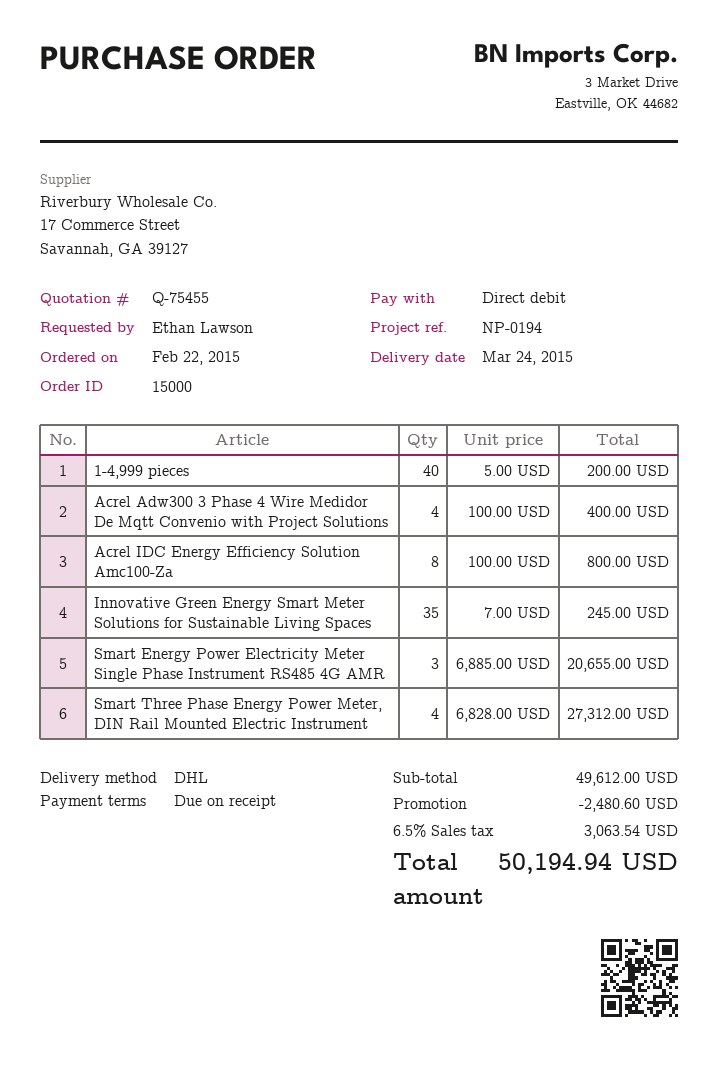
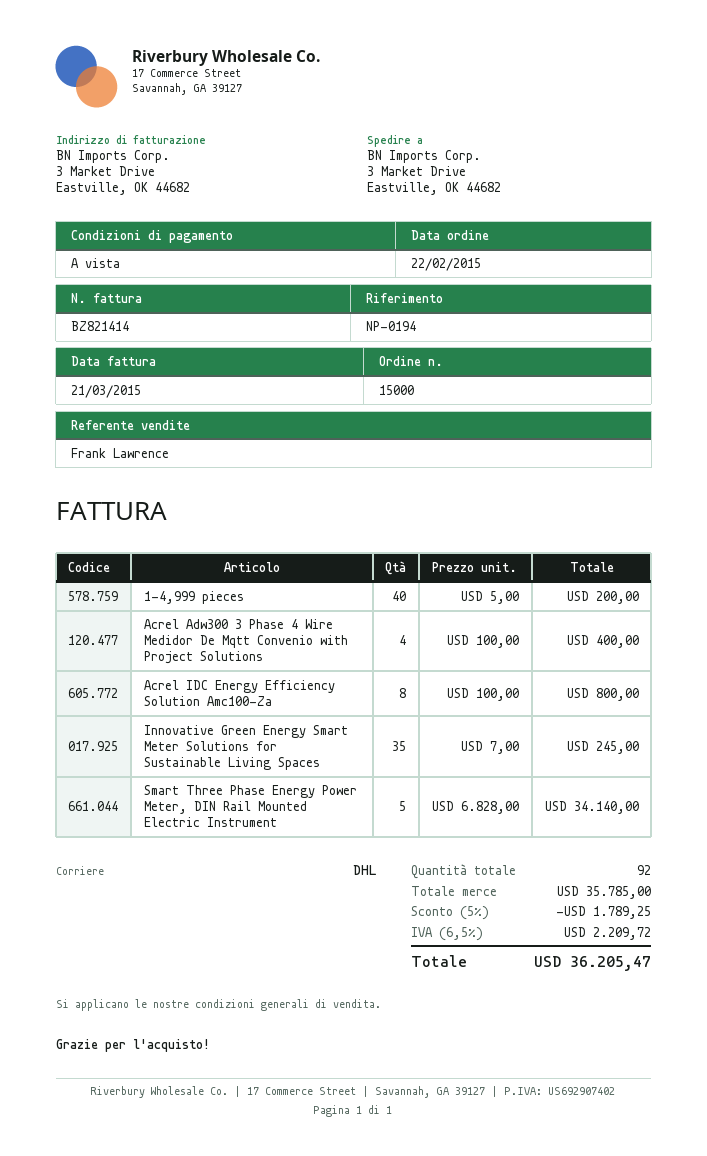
Smart Energy Power Electricity Meter Single Phase Instrument RS485 4G AMR: 3 x 6885.00 = 20655.00 -> none
Smart Three Phase Energy Power Meter, DIN Rail Mounted Electric Instrument: 4 x 6828.00 = 27312.00 -> 5 x 6828.00 = 34140.00
subtotal: 49612.00 -> 35785.00
discount: 2480.60 -> 1789.25
tax: 6.5% = 3063.54 -> 6.5% = 2209.72
total: 50194.94 -> 36205.47

